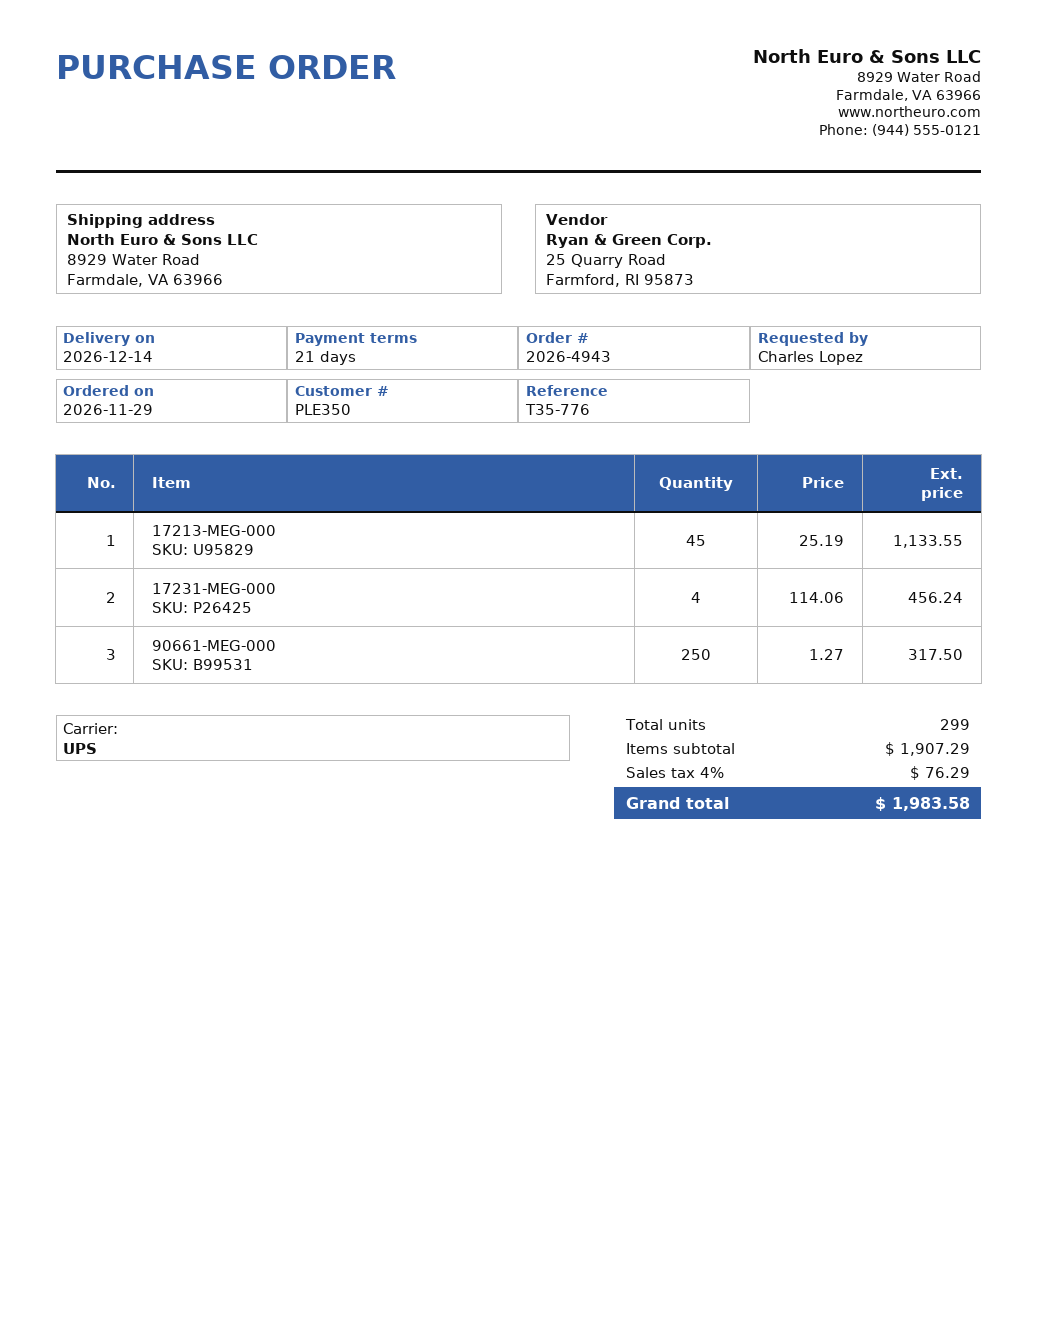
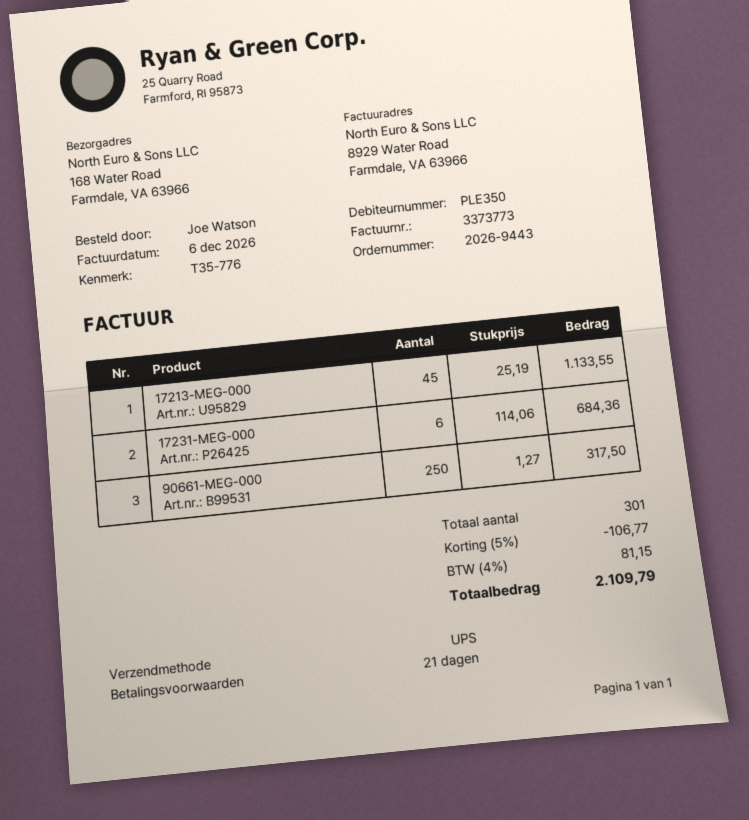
order number: 2026-4943 -> 2026-9443
ordered by: Charles Lopez -> Joe Watson
ship to: 8929 Water Road, Farmdale, VA 63966 -> 168 Water Road, Farmdale, VA 63966
17231-MEG-000: 4 x 114.06 = 456.24 -> 6 x 114.06 = 684.36
total quantity: 299 -> 301
discount: none -> 5% = 106.77
tax: 4% = 76.29 -> 4% = 81.15
total: 1983.58 -> 2109.79

